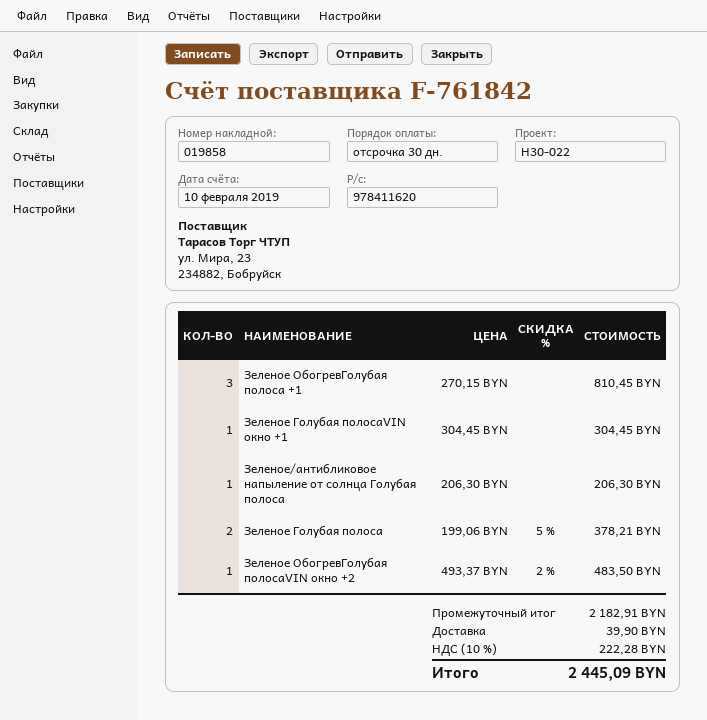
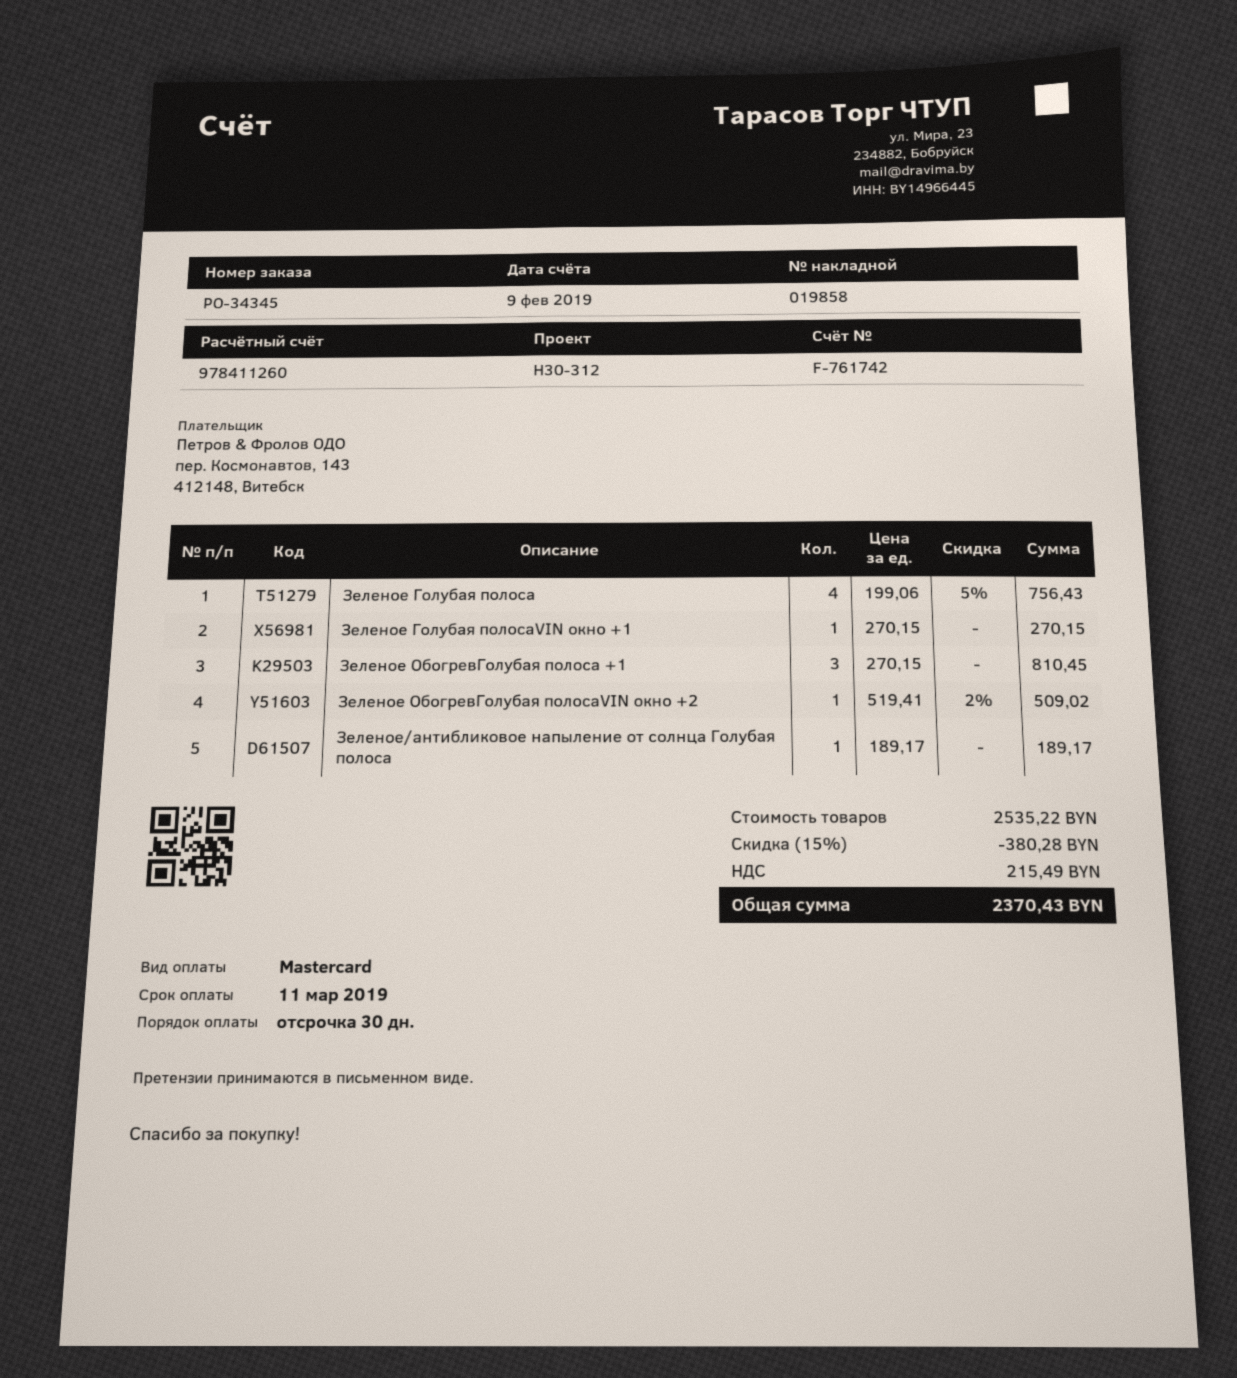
invoice number: F-761842 -> F-761742
invoice date: 2019-02-10 -> 2019-02-09
reference: H30-022 -> H30-312
bank account: 978411620 -> 978411260
Зеленое Голубая полосаVIN окно +1: 1 x 304.45 = 304.45 -> 1 x 270.15 = 270.15
Зеленое/антибликовое напыление от солнца Голубая полоса: 1 x 206.30 = 206.30 -> 1 x 189.17 = 189.17
Зеленое Голубая полоса: 2 x 199.06 - 5% = 378.21 -> 4 x 199.06 - 5% = 756.43
Зеленое ОбогревГолубая полосаVIN окно +2: 1 x 493.37 - 2% = 483.50 -> 1 x 519.41 - 2% = 509.02
subtotal: 2182.91 -> 2535.22
discount: none -> 15% = 380.28
shipping: 39.90 -> none
tax: 222.28 -> 215.49
total: 2445.09 -> 2370.43

